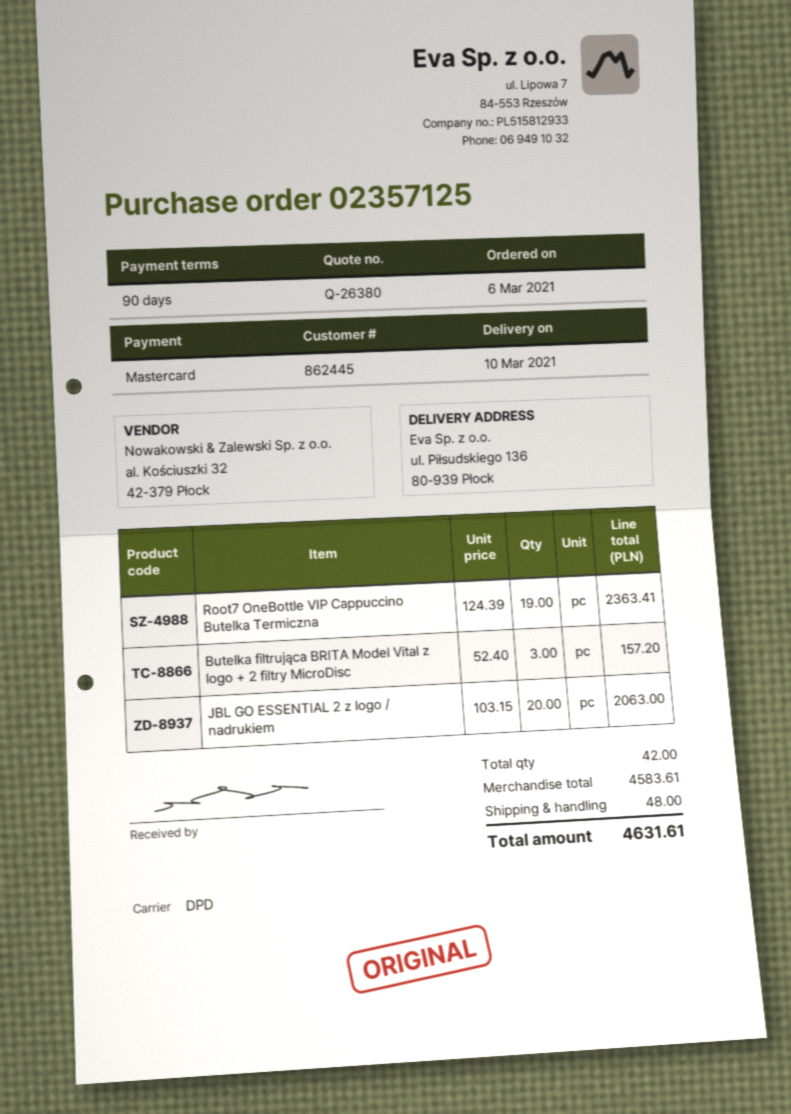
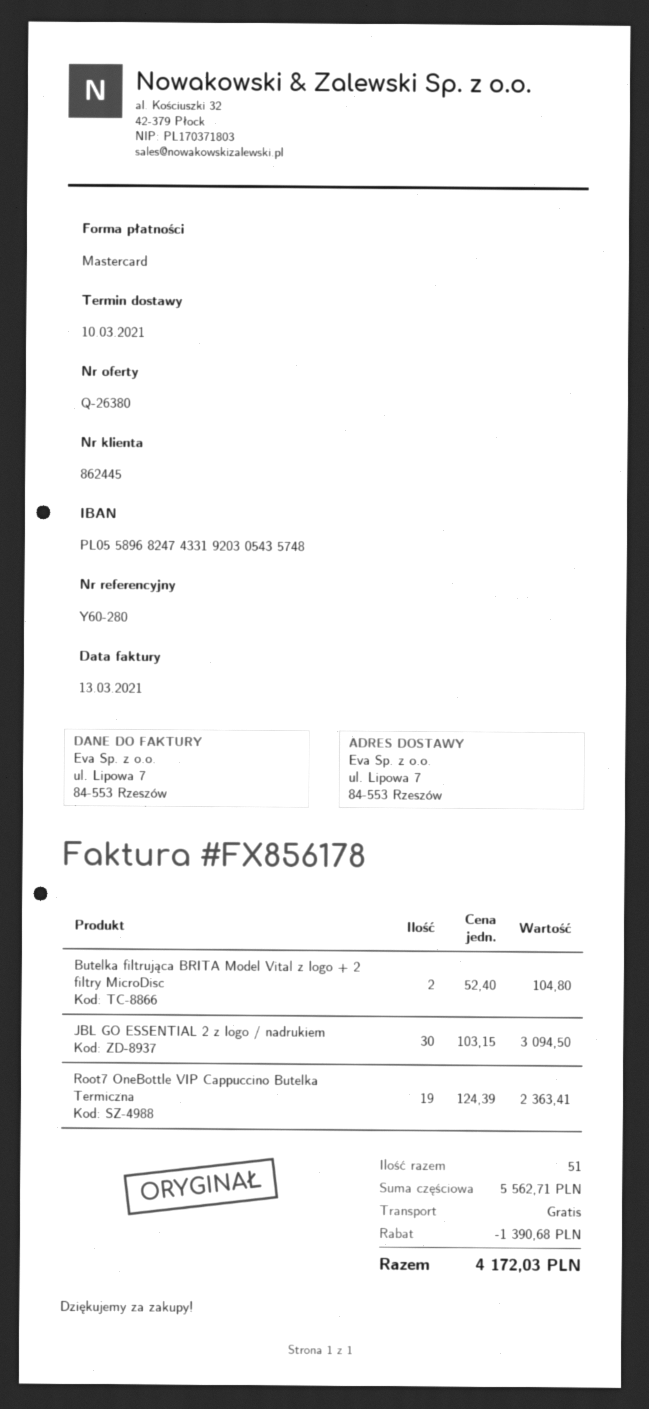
ship to: ul. Piłsudskiego 136, 80-939 Płock -> ul. Lipowa 7, 84-553 Rzeszów
Butelka filtrująca BRITA Model Vital z logo + 2 filtry MicroDisc: 3 x 52.40 = 157.20 -> 2 x 52.40 = 104.80
JBL GO ESSENTIAL 2 z logo / nadrukiem: 20 x 103.15 = 2063.00 -> 30 x 103.15 = 3094.50
total quantity: 42 -> 51
subtotal: 4583.61 -> 5562.71
discount: none -> 1390.68
shipping: 48.00 -> 0.00
total: 4631.61 -> 4172.03

